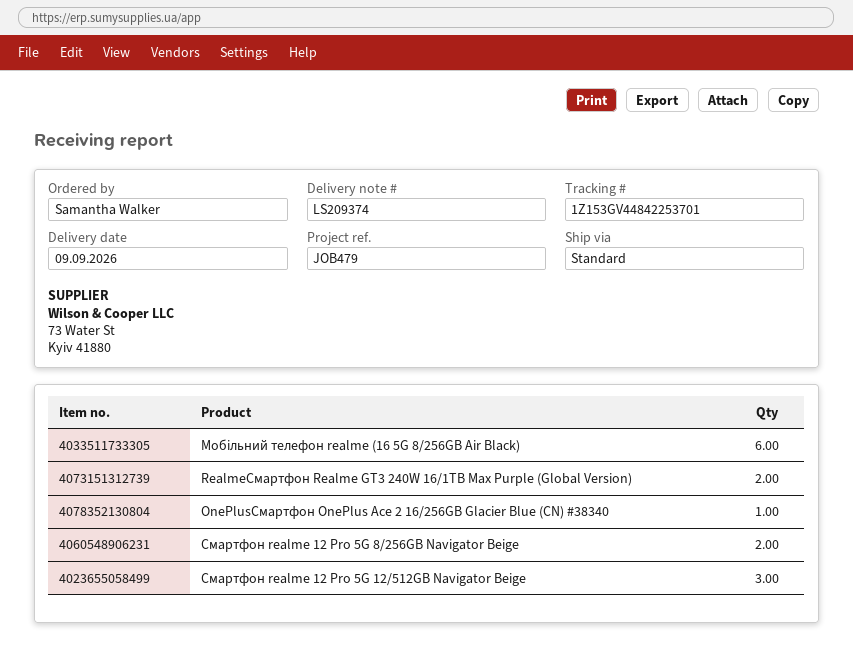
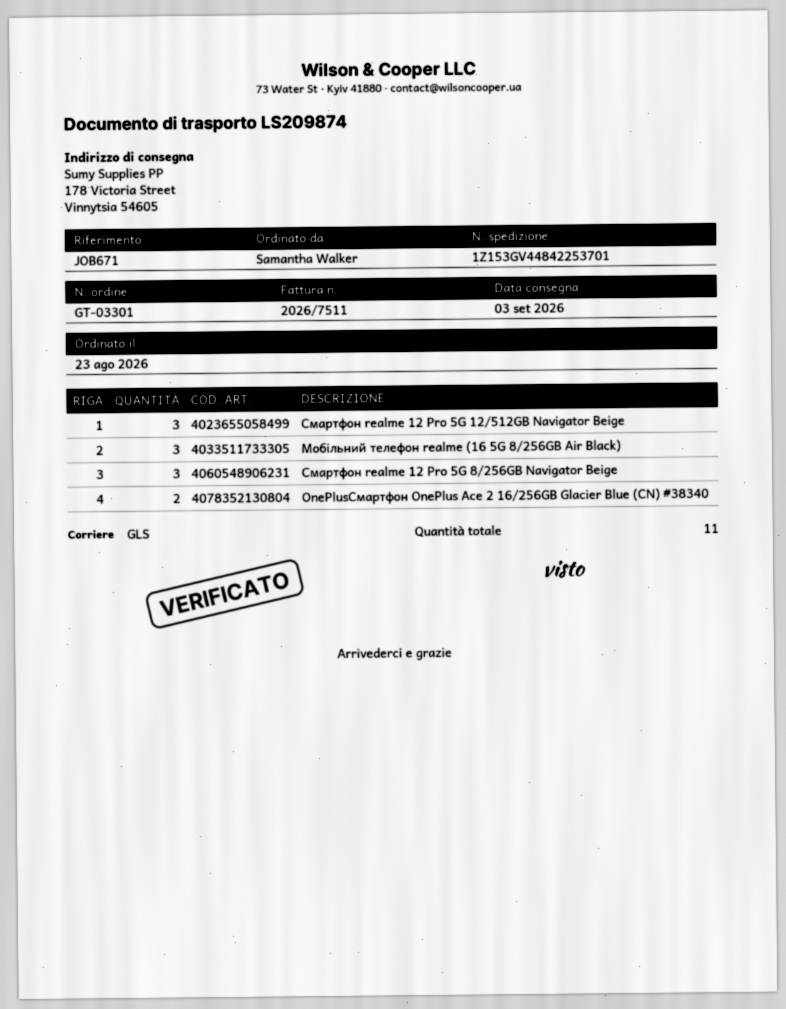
delivery note number: LS209374 -> LS209874
delivery date: 2026-09-09 -> 2026-09-03
reference: JOB479 -> JOB671
shipping method: standard -> GLS
Мобільний телефон realme (16 5G 8/256GB Air Black): 6 -> 3
RealmeСмартфон Realme GT3 240W 16/1TB Max Purple (Global Version): 2 -> none
OnePlusСмартфон OnePlus Ace 2 16/256GB Glacier Blue (CN) #38340: 1 -> 2
Смартфон realme 12 Pro 5G 8/256GB Navigator Beige: 2 -> 3

